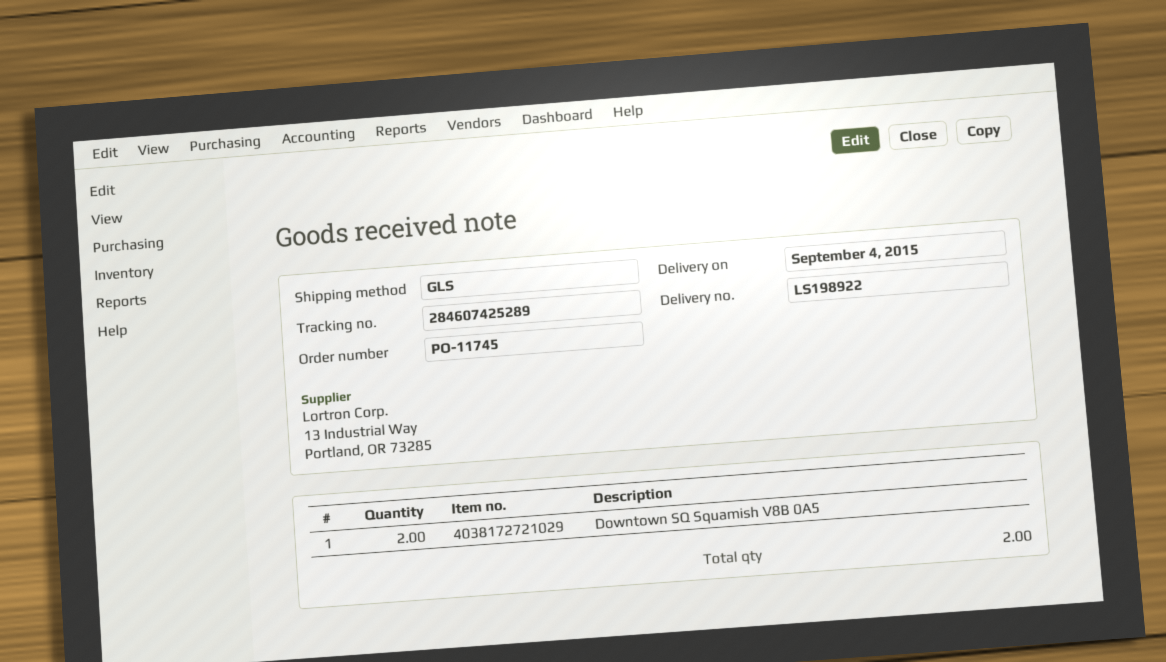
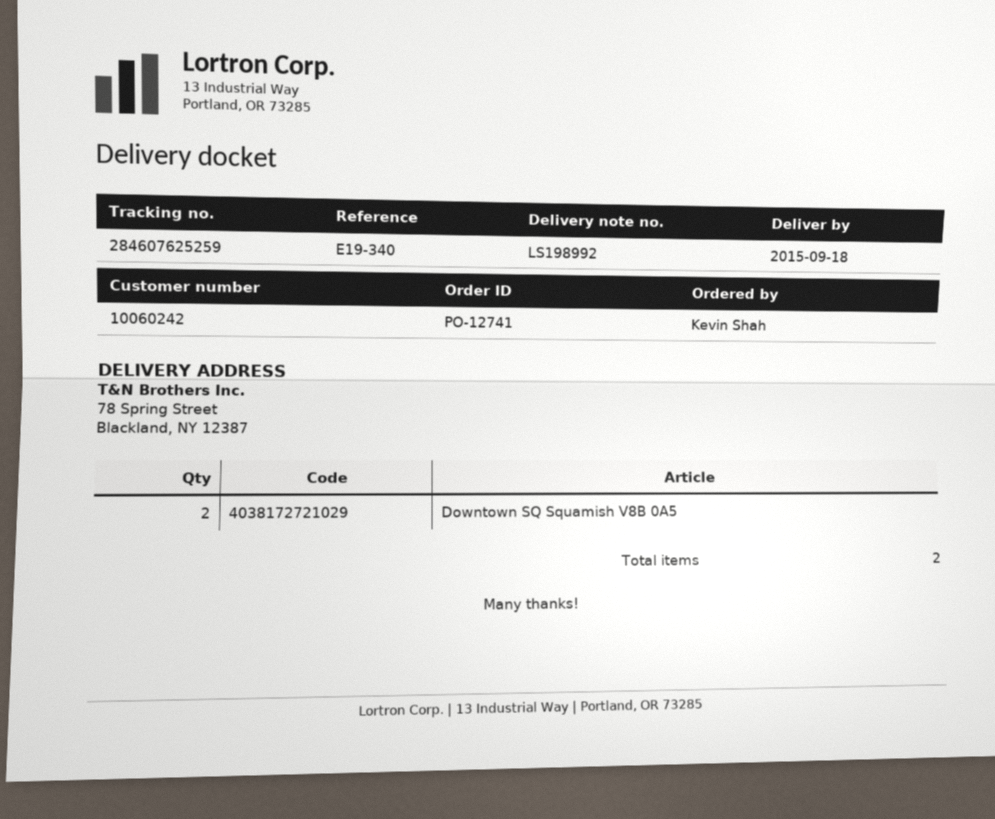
order number: PO-11745 -> PO-12741
delivery note number: LS198922 -> LS198992
delivery date: 2015-09-04 -> 2015-09-18
tracking number: 284607425289 -> 284607625259

